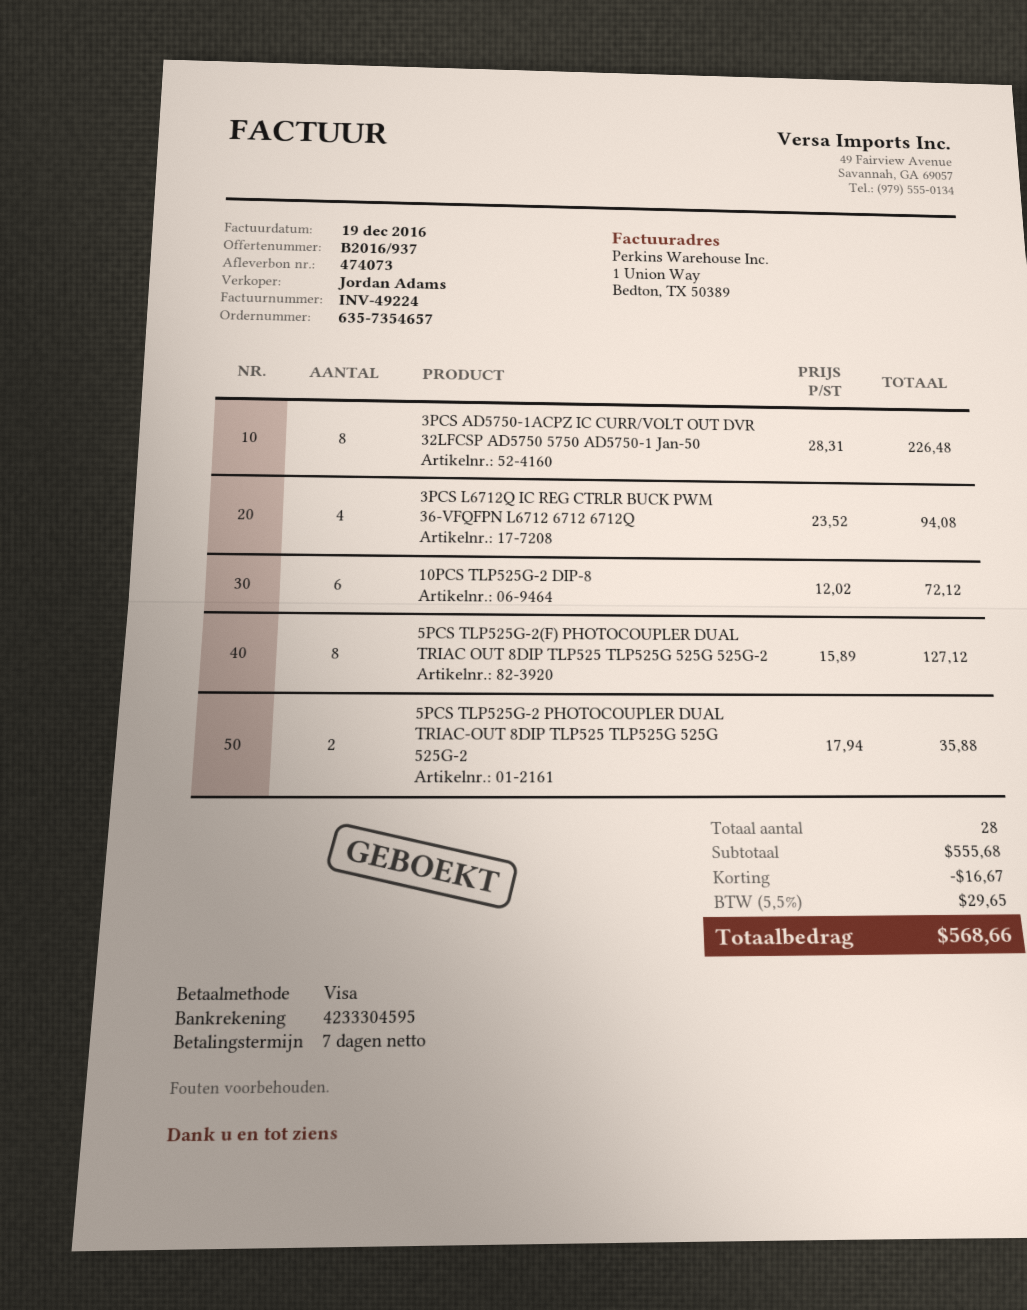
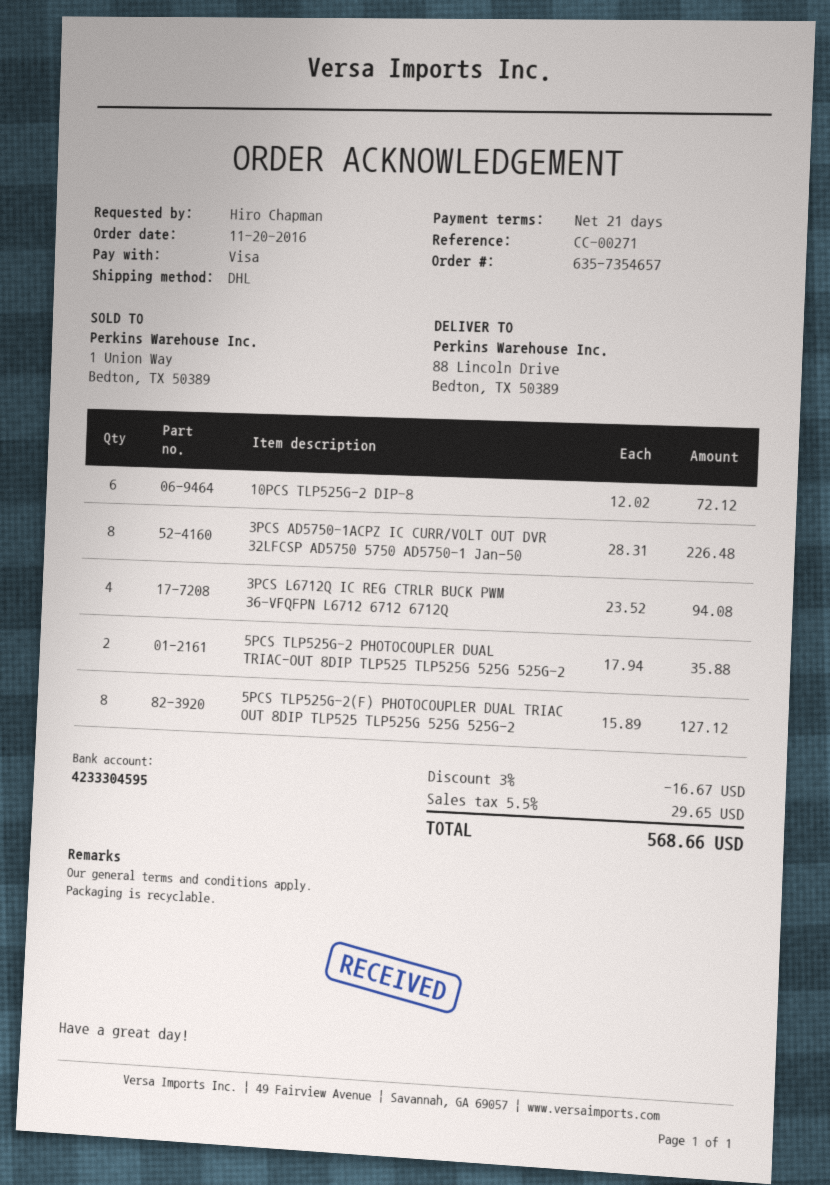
payment terms: 7 days -> 21 days

